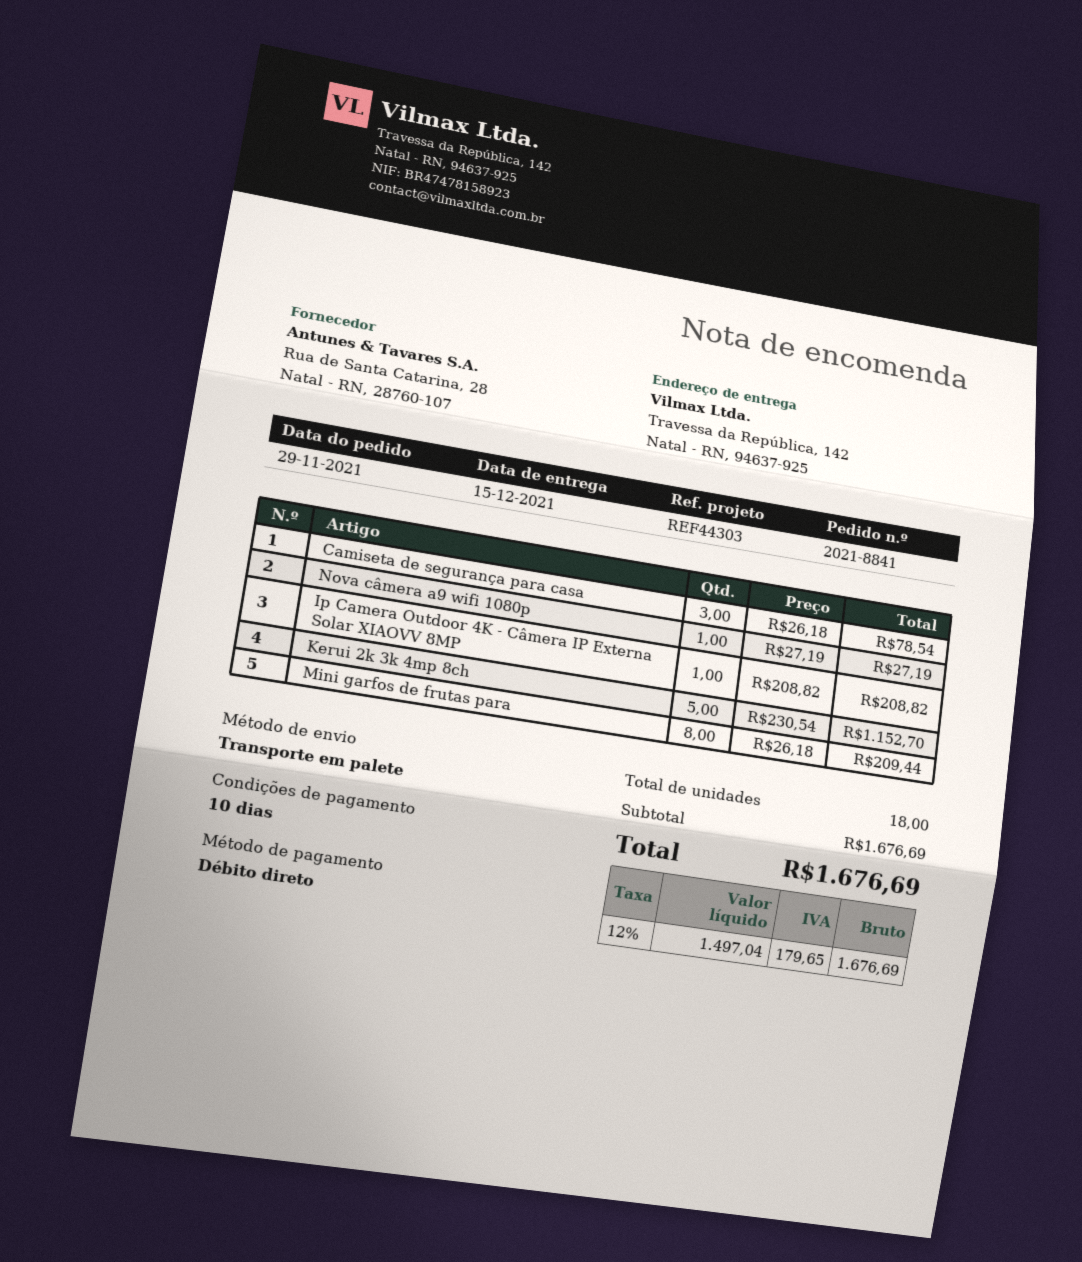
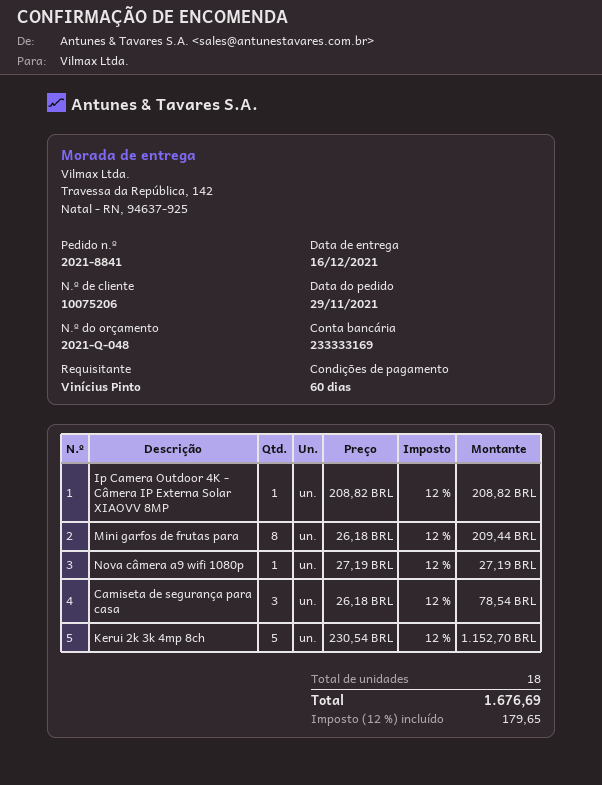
delivery date: 2021-12-15 -> 2021-12-16
payment terms: 10 days -> 60 days

